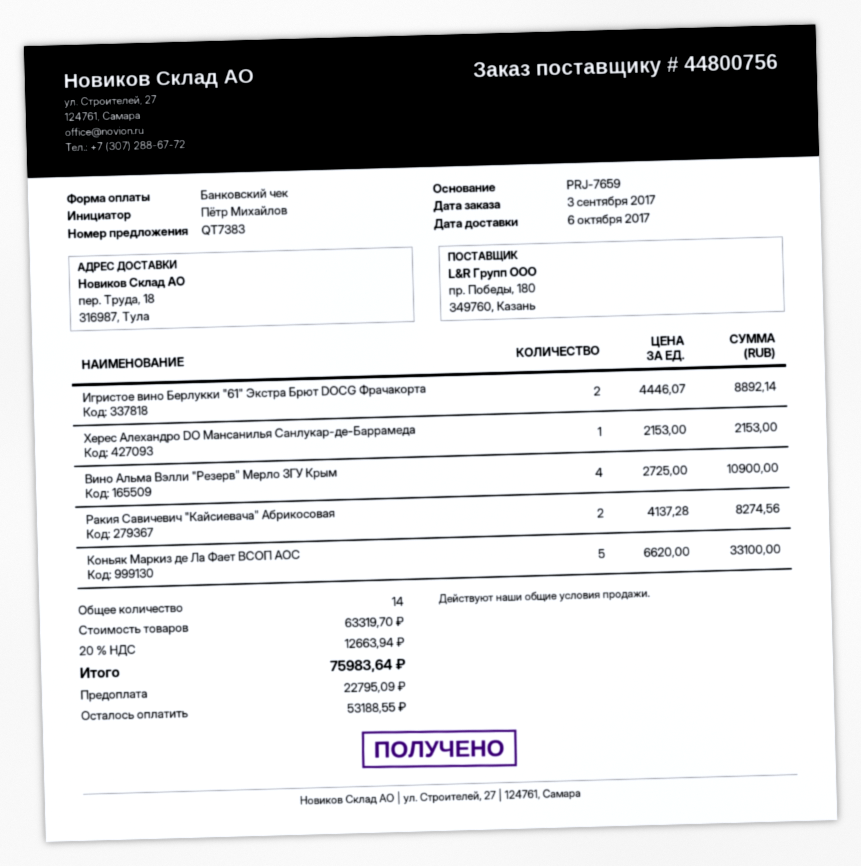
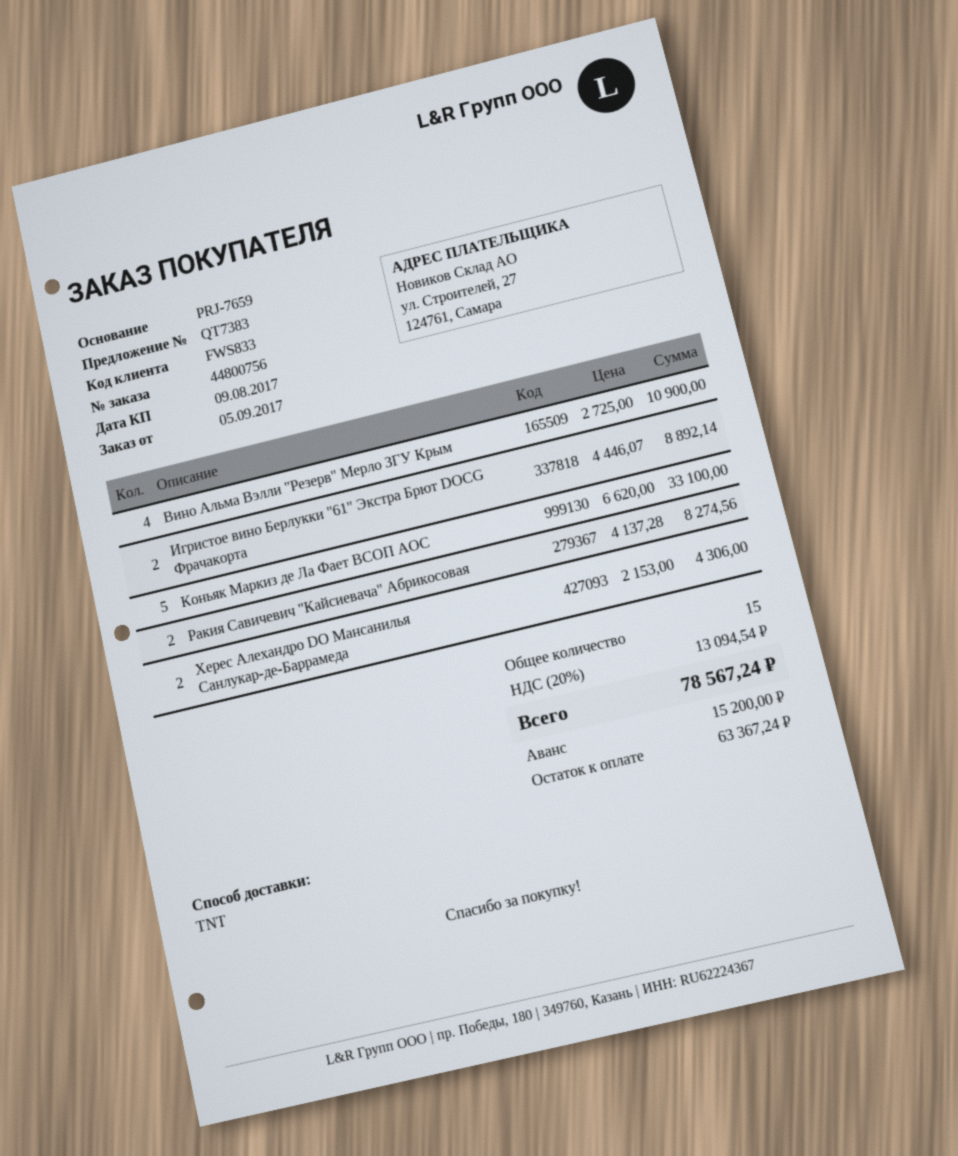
order date: 2017-09-03 -> 2017-09-05
Херес Алехандро DO Мансанилья Санлукар-де-Баррамeда: 1 x 2153.00 = 2153.00 -> 2 x 2153.00 = 4306.00
total quantity: 14 -> 15
tax: 20% = 12663.94 -> 20% = 13094.54
total: 75983.64 -> 78567.24
deposit: 22795.09 -> 15200.00
balance: 53188.55 -> 63367.24

